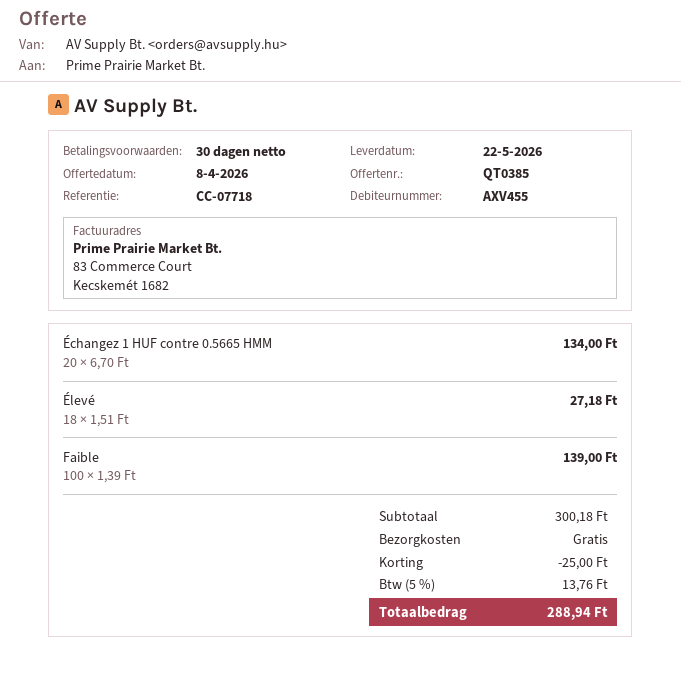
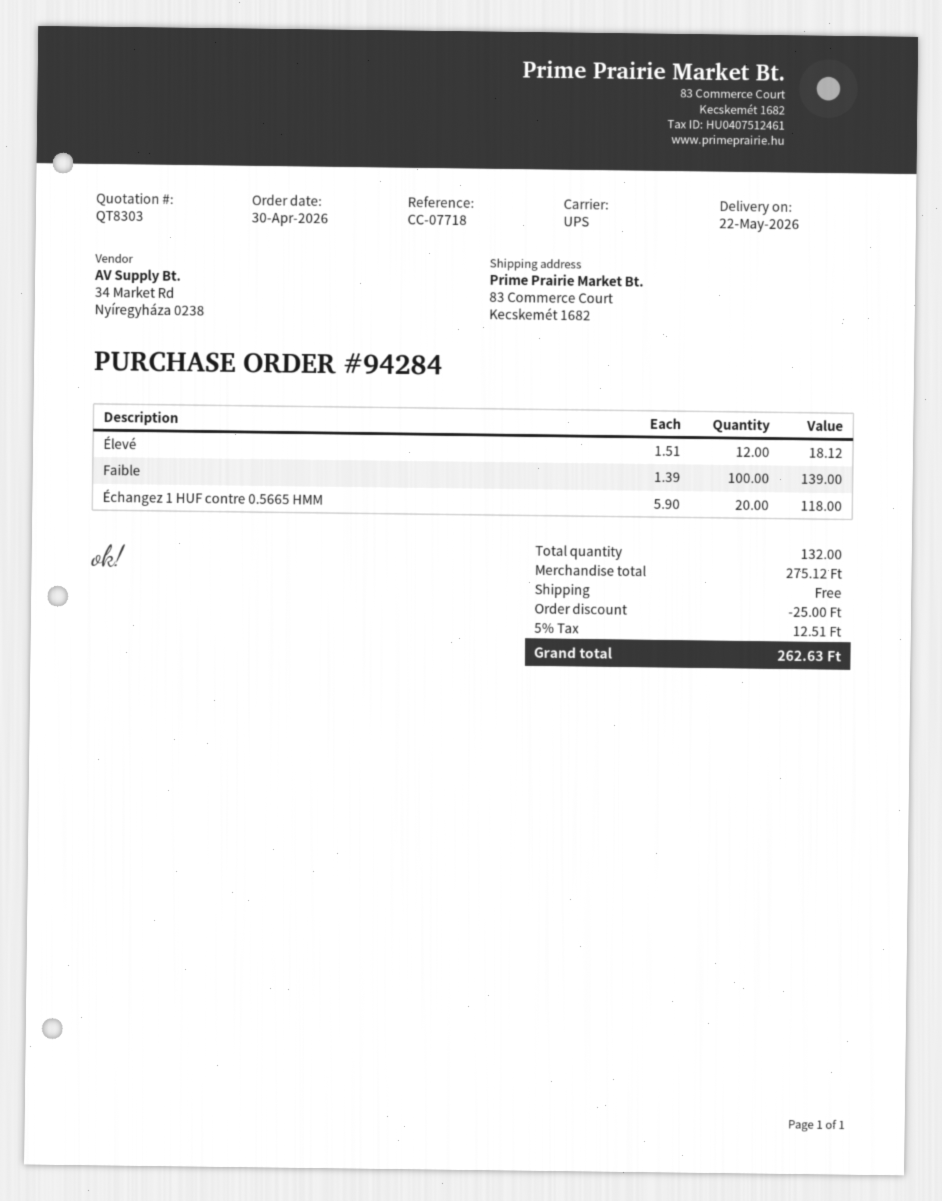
quote number: QT0385 -> QT8303
Échangez 1 HUF contre 0.5665 HMM: 20 x 6.70 = 134.00 -> 20 x 5.90 = 118.00
Élevé: 18 x 1.51 = 27.18 -> 12 x 1.51 = 18.12
subtotal: 300.18 -> 275.12
tax: 5% = 13.76 -> 5% = 12.51
total: 288.94 -> 262.63

